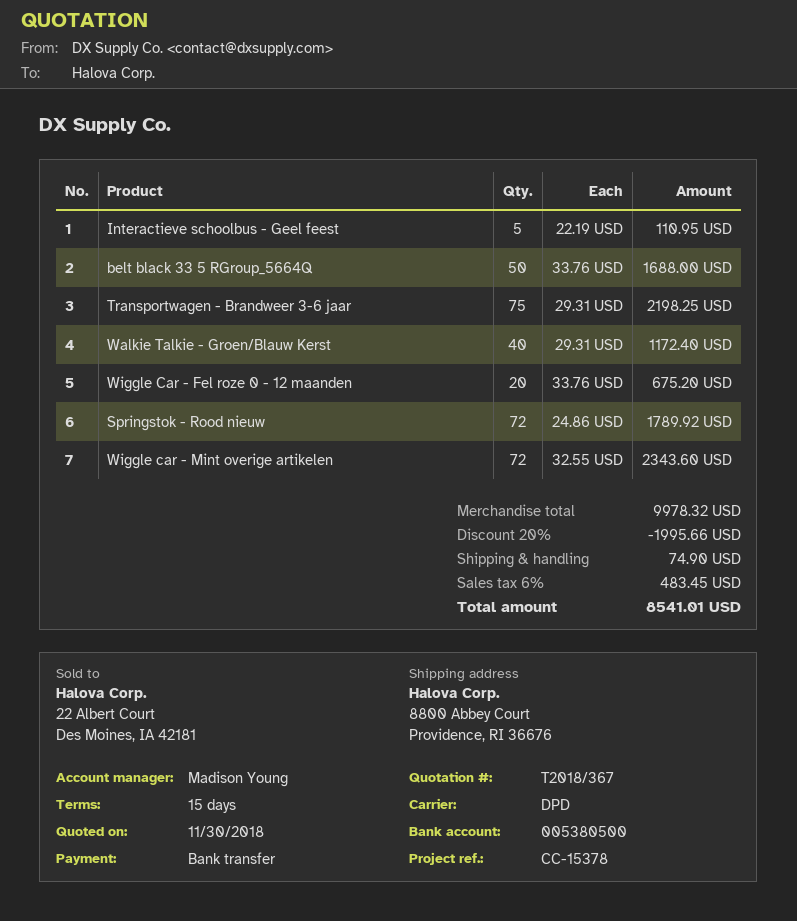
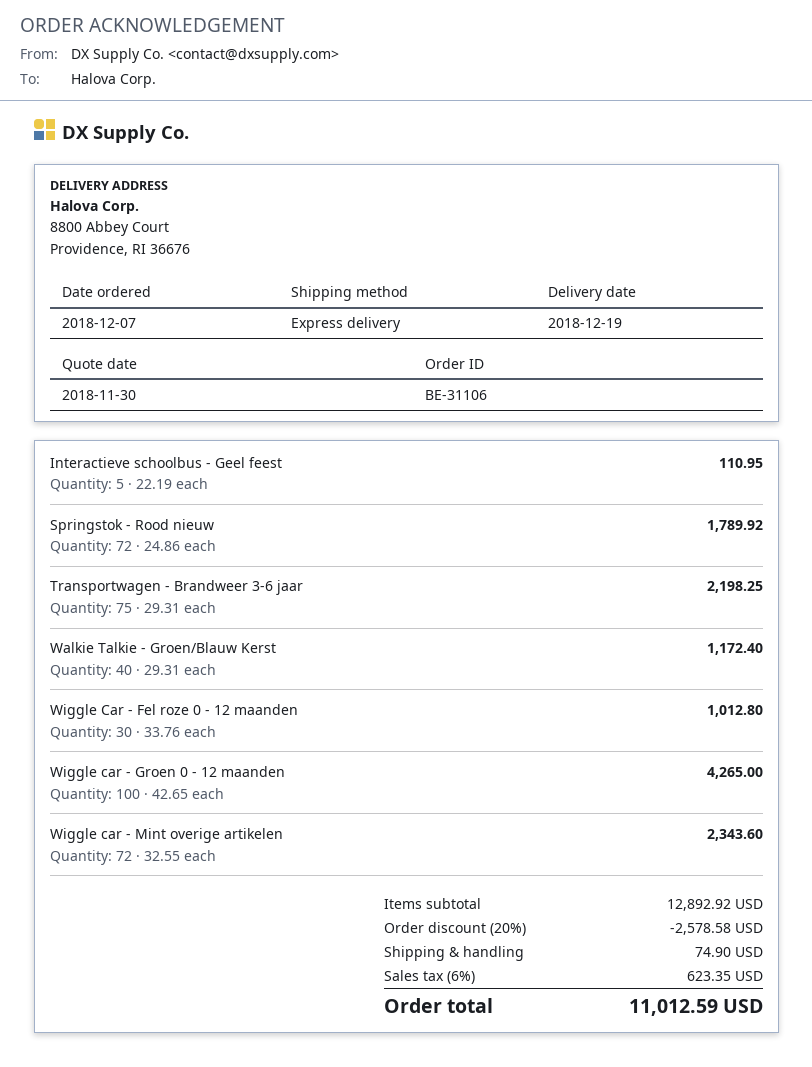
shipping method: DPD -> express
belt black 33 5 RGroup_5664Q: 50 x 33.76 = 1688.00 -> none
Wiggle Car - Fel roze 0 - 12 maanden: 20 x 33.76 = 675.20 -> 30 x 33.76 = 1012.80
Wiggle car - Groen 0 - 12 maanden: none -> 100 x 42.65 = 4265.00
subtotal: 9978.32 -> 12892.92
discount: 20% = 1995.66 -> 20% = 2578.58
tax: 6% = 483.45 -> 6% = 623.35
total: 8541.01 -> 11012.59

